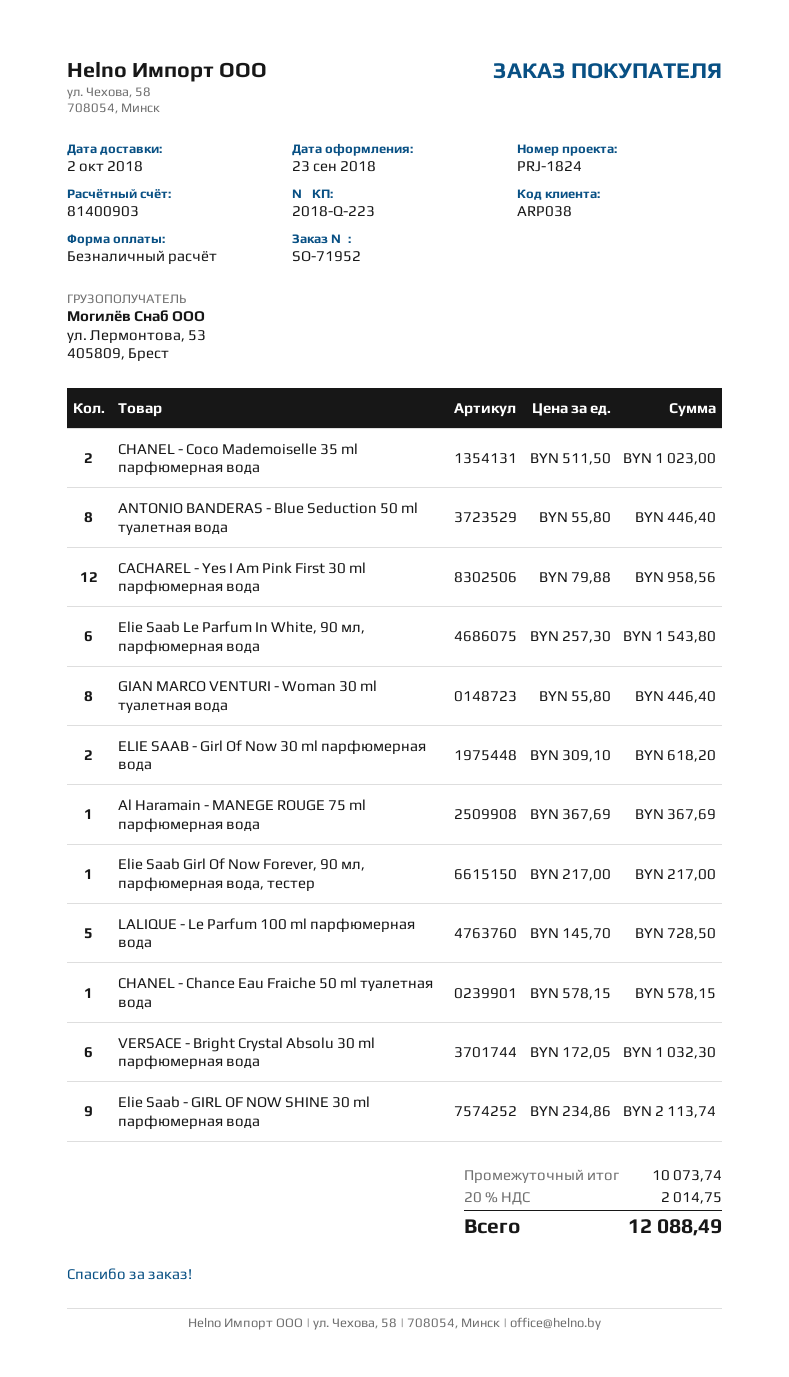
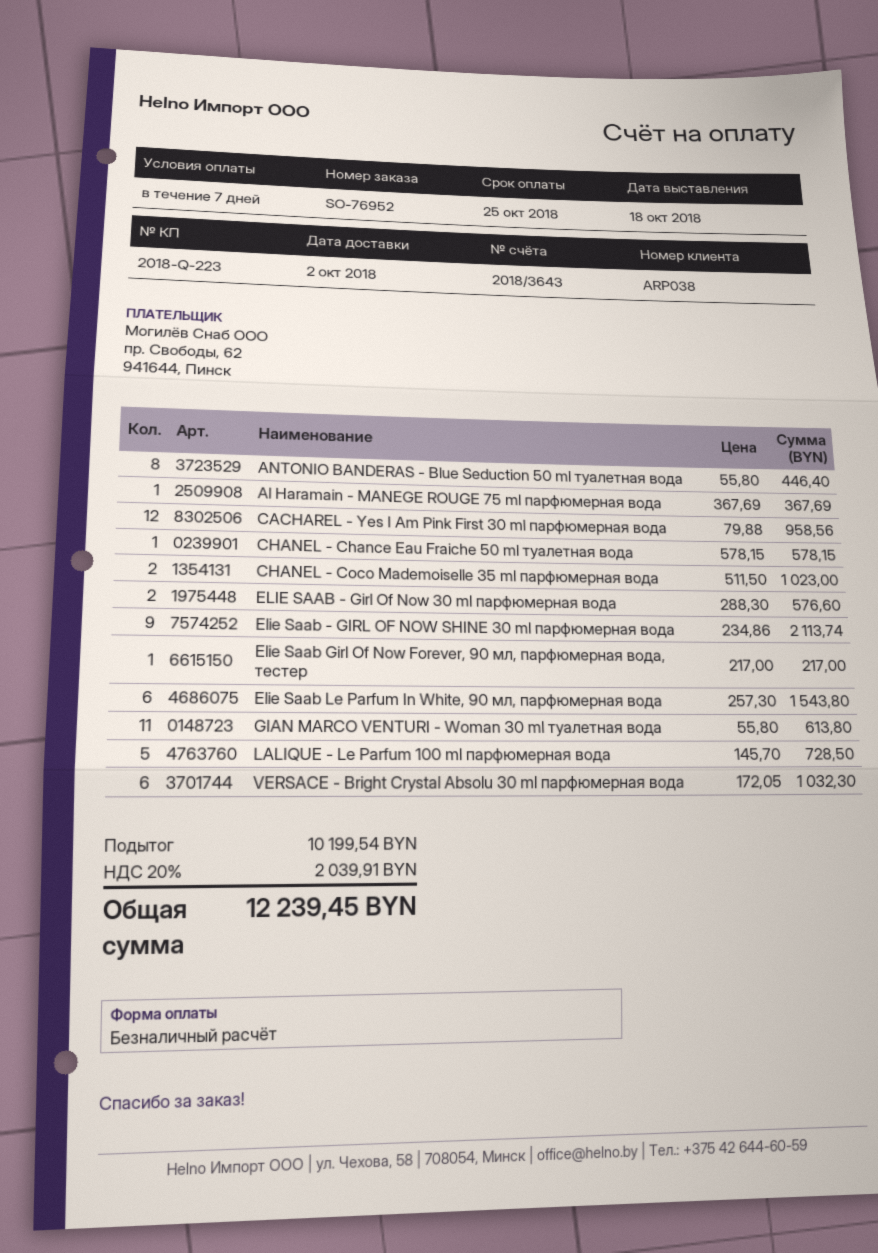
order number: SO-71952 -> SO-76952
GIAN MARCO VENTURI - Woman 30 ml туалетная вода: 8 x 55.80 = 446.40 -> 11 x 55.80 = 613.80
ELIE SAAB - Girl Of Now 30 ml парфюмерная вода: 2 x 309.10 = 618.20 -> 2 x 288.30 = 576.60
subtotal: 10073.74 -> 10199.54
tax: 20% = 2014.75 -> 20% = 2039.91
total: 12088.49 -> 12239.45

